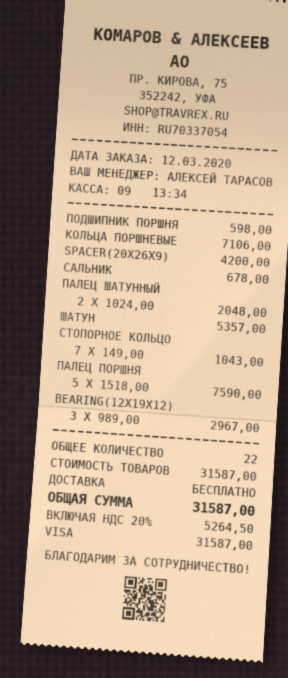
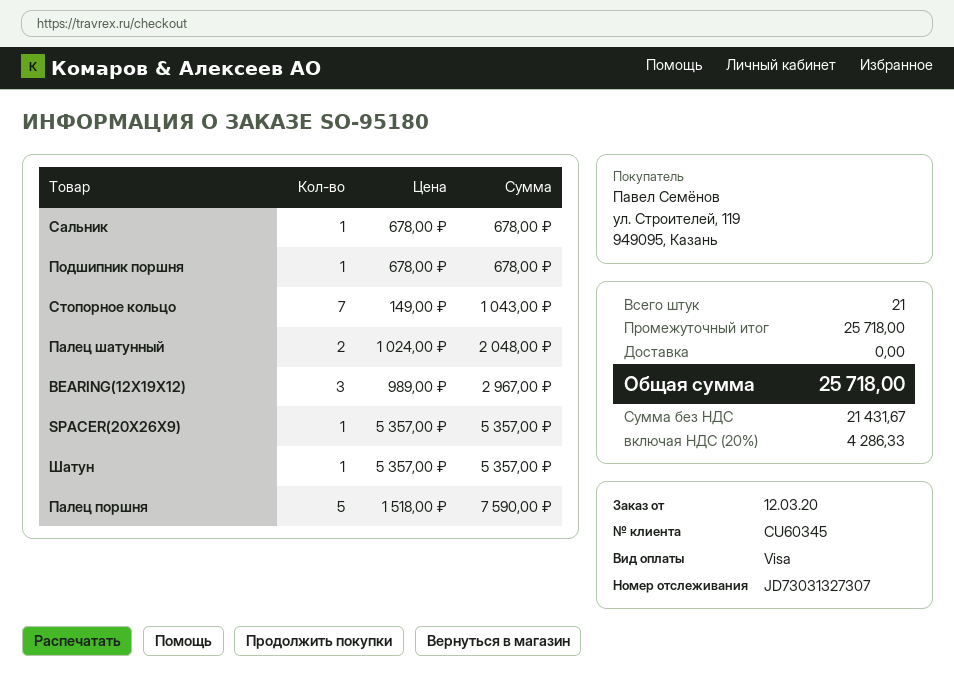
ПОДШИПНИК ПОРШНЯ: 1 x 598.00 = 598.00 -> 1 x 678.00 = 678.00
КОЛЬЦА ПОРШНЕВЫЕ: 1 x 7106.00 = 7106.00 -> none
SPACER(20X26X9): 1 x 4200.00 = 4200.00 -> 1 x 5357.00 = 5357.00
total quantity: 22 -> 21
subtotal: 31587.00 -> 25718.00
tax: 20% = 5264.50 -> 20% = 4286.33
total: 31587.00 -> 25718.00

